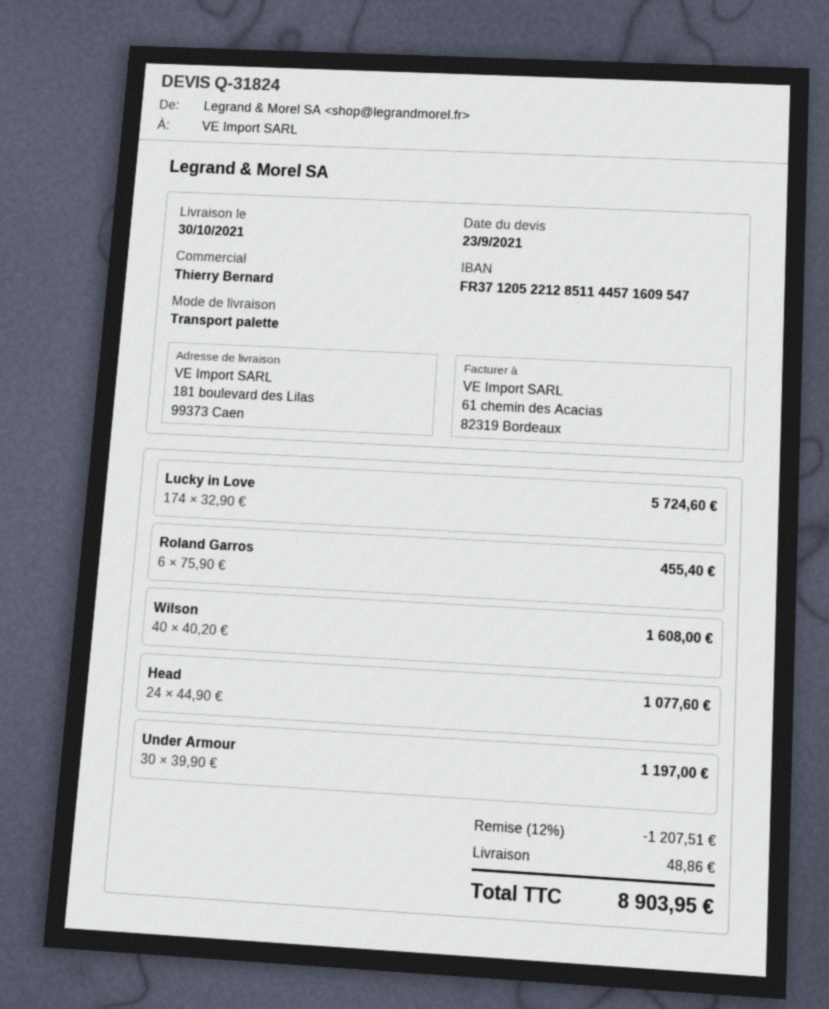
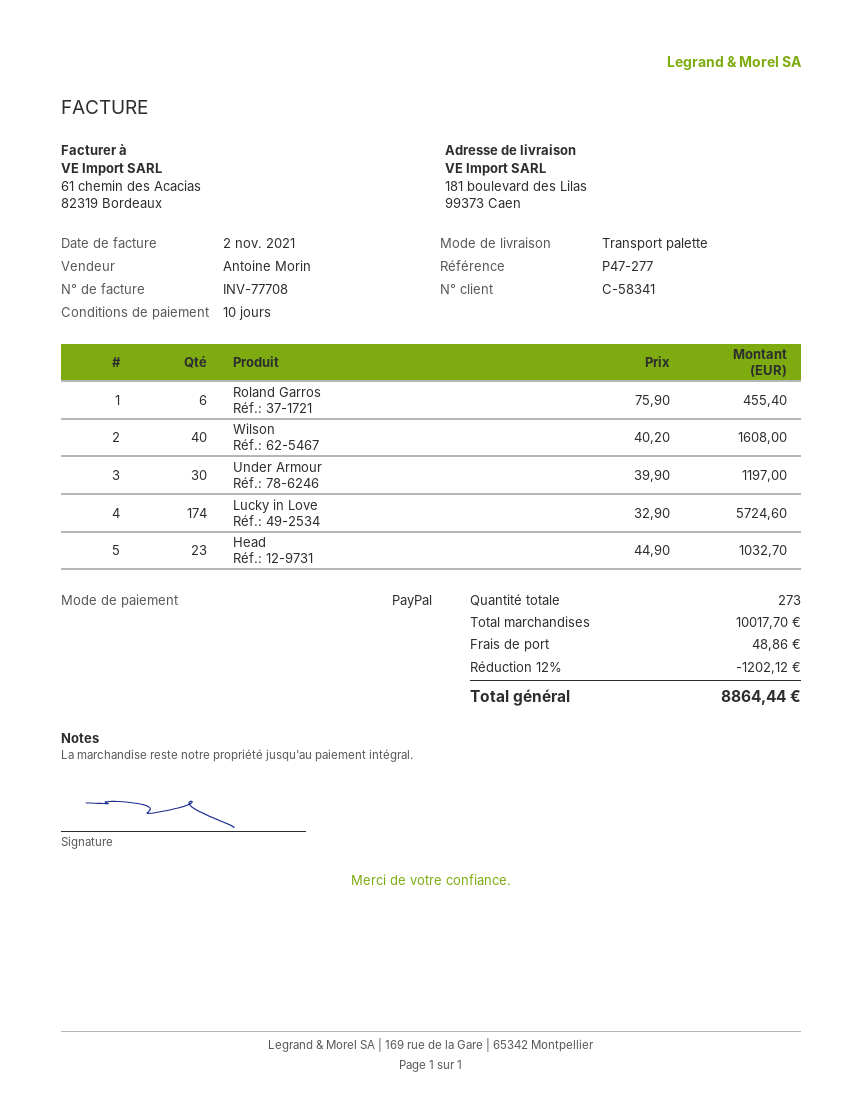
sales rep: Thierry Bernard -> Antoine Morin
Head: 24 x 44.90 = 1077.60 -> 23 x 44.90 = 1032.70
discount: 12% = 1207.51 -> 12% = 1202.12
total: 8903.95 -> 8864.44

